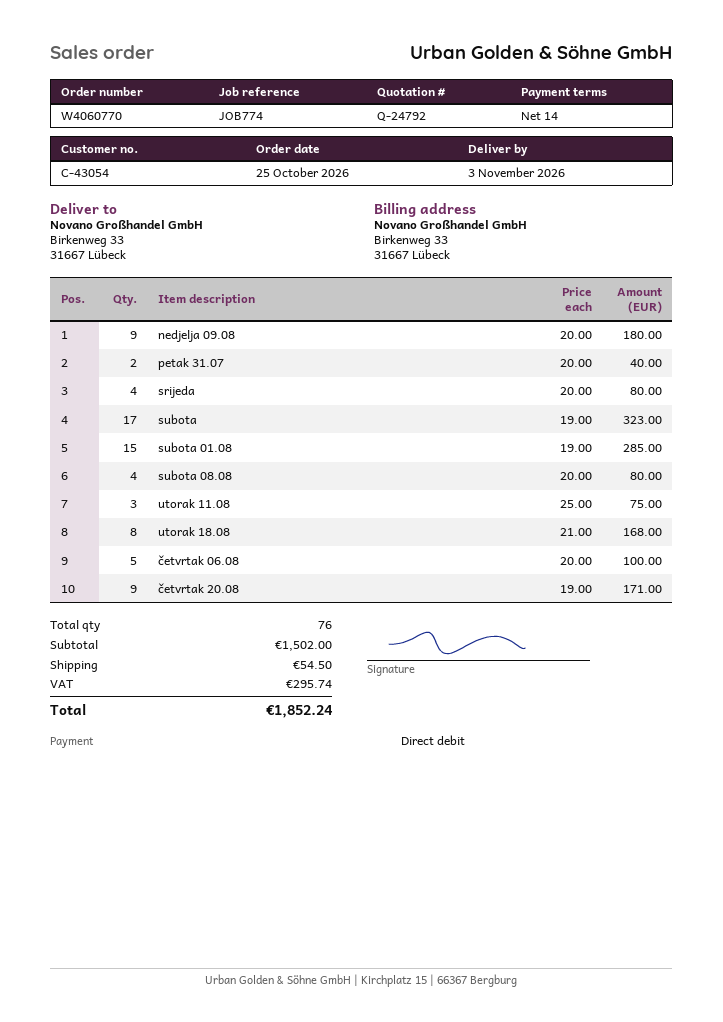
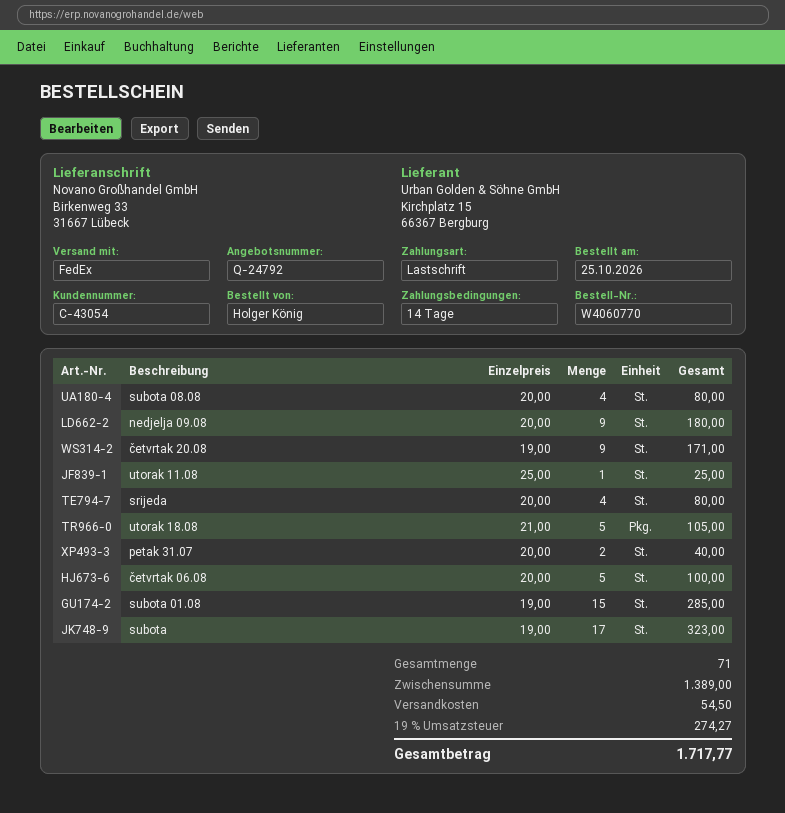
utorak 11.08: 3 x 25.00 = 75.00 -> 1 x 25.00 = 25.00
utorak 18.08: 8 x 21.00 = 168.00 -> 5 x 21.00 = 105.00
total quantity: 76 -> 71
subtotal: 1502.00 -> 1389.00
tax: 295.74 -> 274.27
total: 1852.24 -> 1717.77

